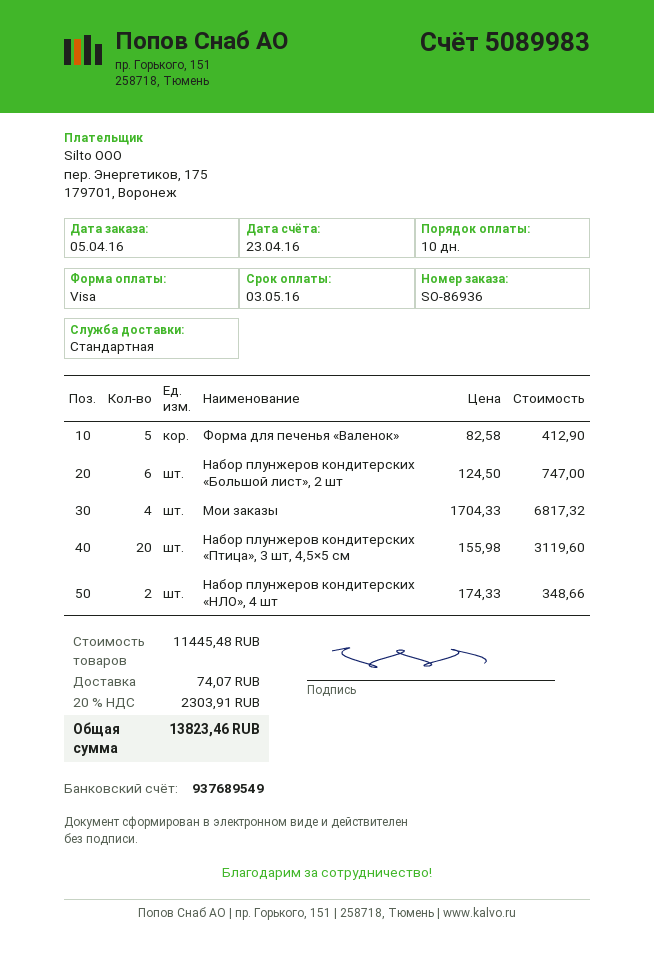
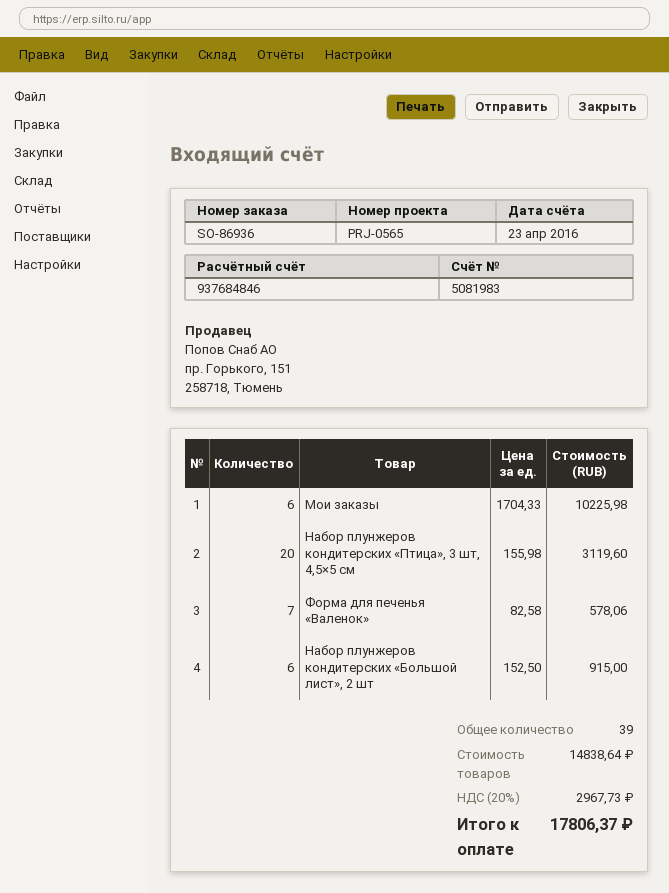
invoice number: 5089983 -> 5081983
bank account: 937689549 -> 937684846
Форма для печенья «Валенок»: 5 x 82.58 = 412.90 -> 7 x 82.58 = 578.06
Набор плунжеров кондитерских «Большой лист», 2 шт: 6 x 124.50 = 747.00 -> 6 x 152.50 = 915.00
Мои заказы: 4 x 1704.33 = 6817.32 -> 6 x 1704.33 = 10225.98
Набор плунжеров кондитерских «НЛО», 4 шт: 2 x 174.33 = 348.66 -> none
subtotal: 11445.48 -> 14838.64
shipping: 74.07 -> none
tax: 20% = 2303.91 -> 20% = 2967.73
total: 13823.46 -> 17806.37

